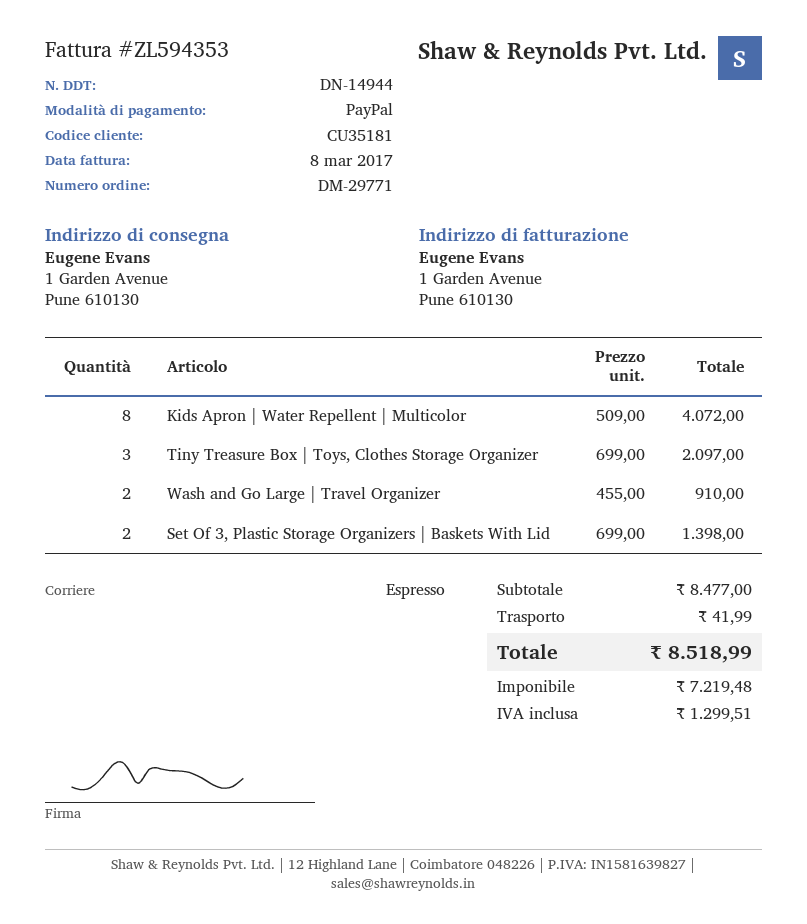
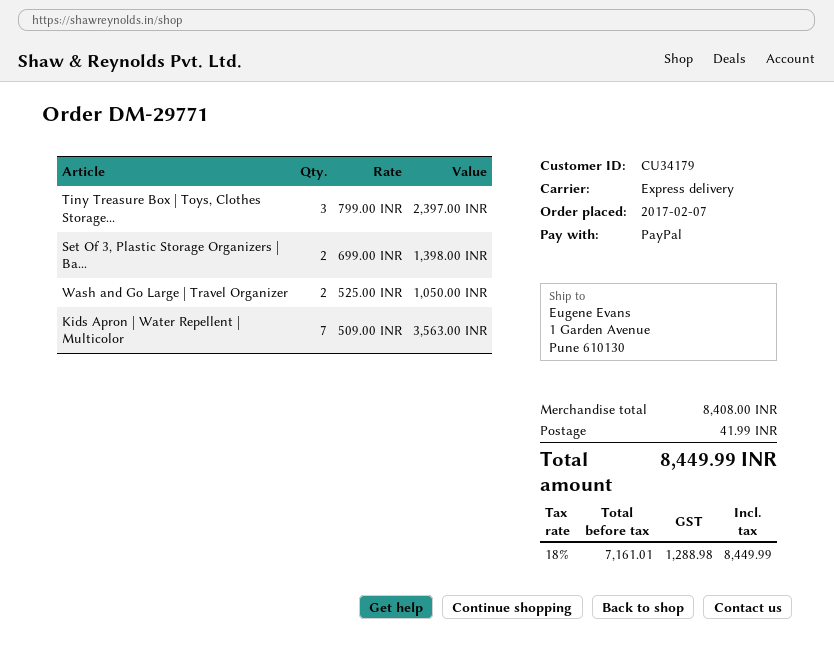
customer number: CU35181 -> CU34179
Kids Apron | Water Repellent | Multicolor: 8 x 509.00 = 4072.00 -> 7 x 509.00 = 3563.00
Tiny Treasure Box | Toys, Clothes Storage Organizer: 3 x 699.00 = 2097.00 -> 3 x 799.00 = 2397.00
Wash and Go Large | Travel Organizer: 2 x 455.00 = 910.00 -> 2 x 525.00 = 1050.00
subtotal: 8477.00 -> 8408.00
net: 7219.48 -> 7161.01
tax: 1299.51 -> 1288.98
total: 8518.99 -> 8449.99

